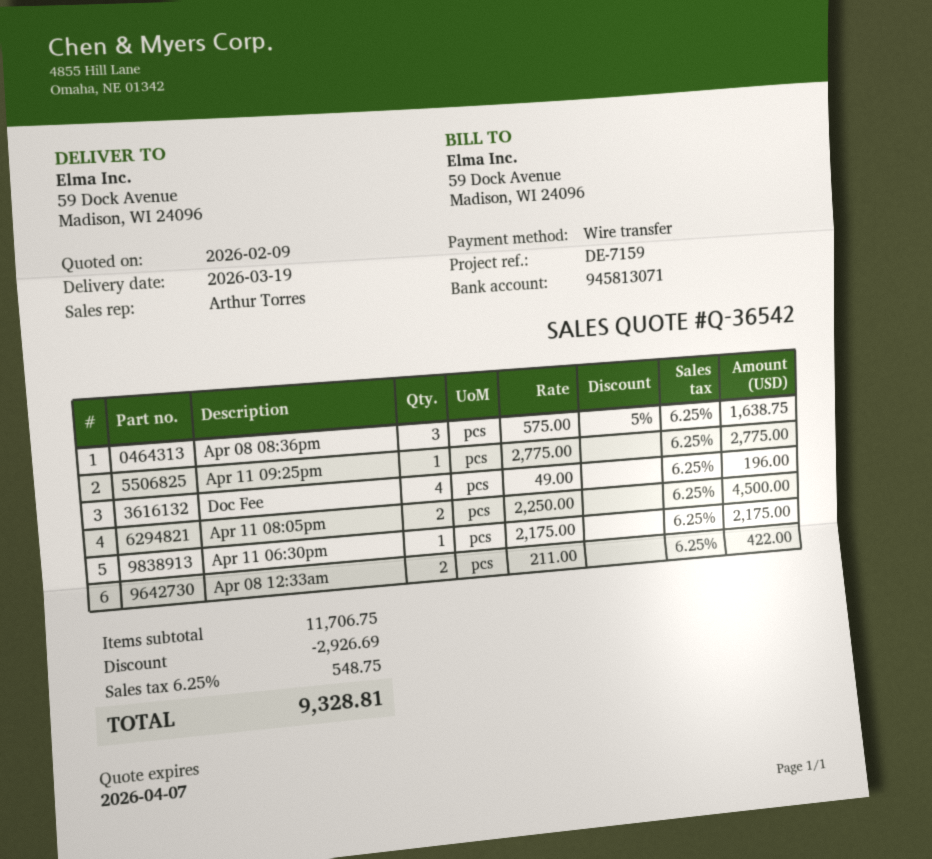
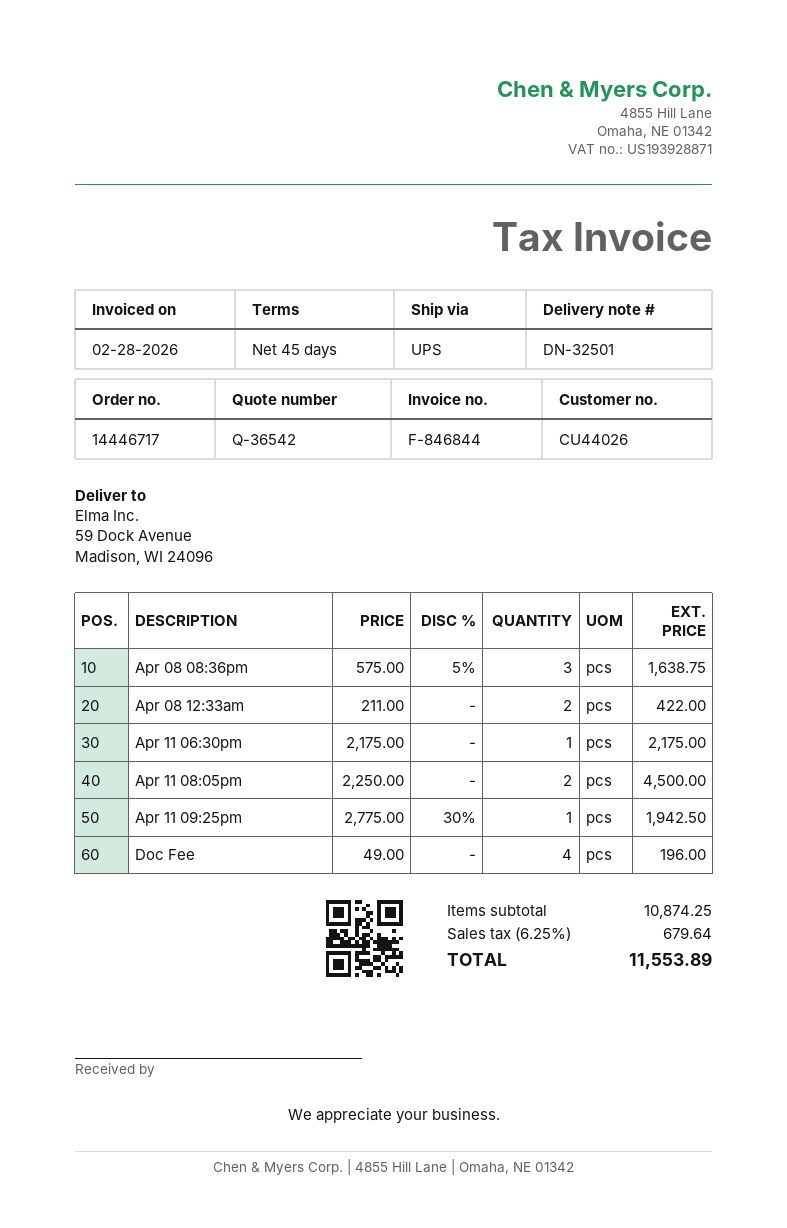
Apr 11 09:25pm: 1 x 2775.00 = 2775.00 -> 1 x 2775.00 - 30% = 1942.50
subtotal: 11706.75 -> 10874.25
discount: 2926.69 -> none
tax: 6.25% = 548.75 -> 6.25% = 679.64
total: 9328.81 -> 11553.89

